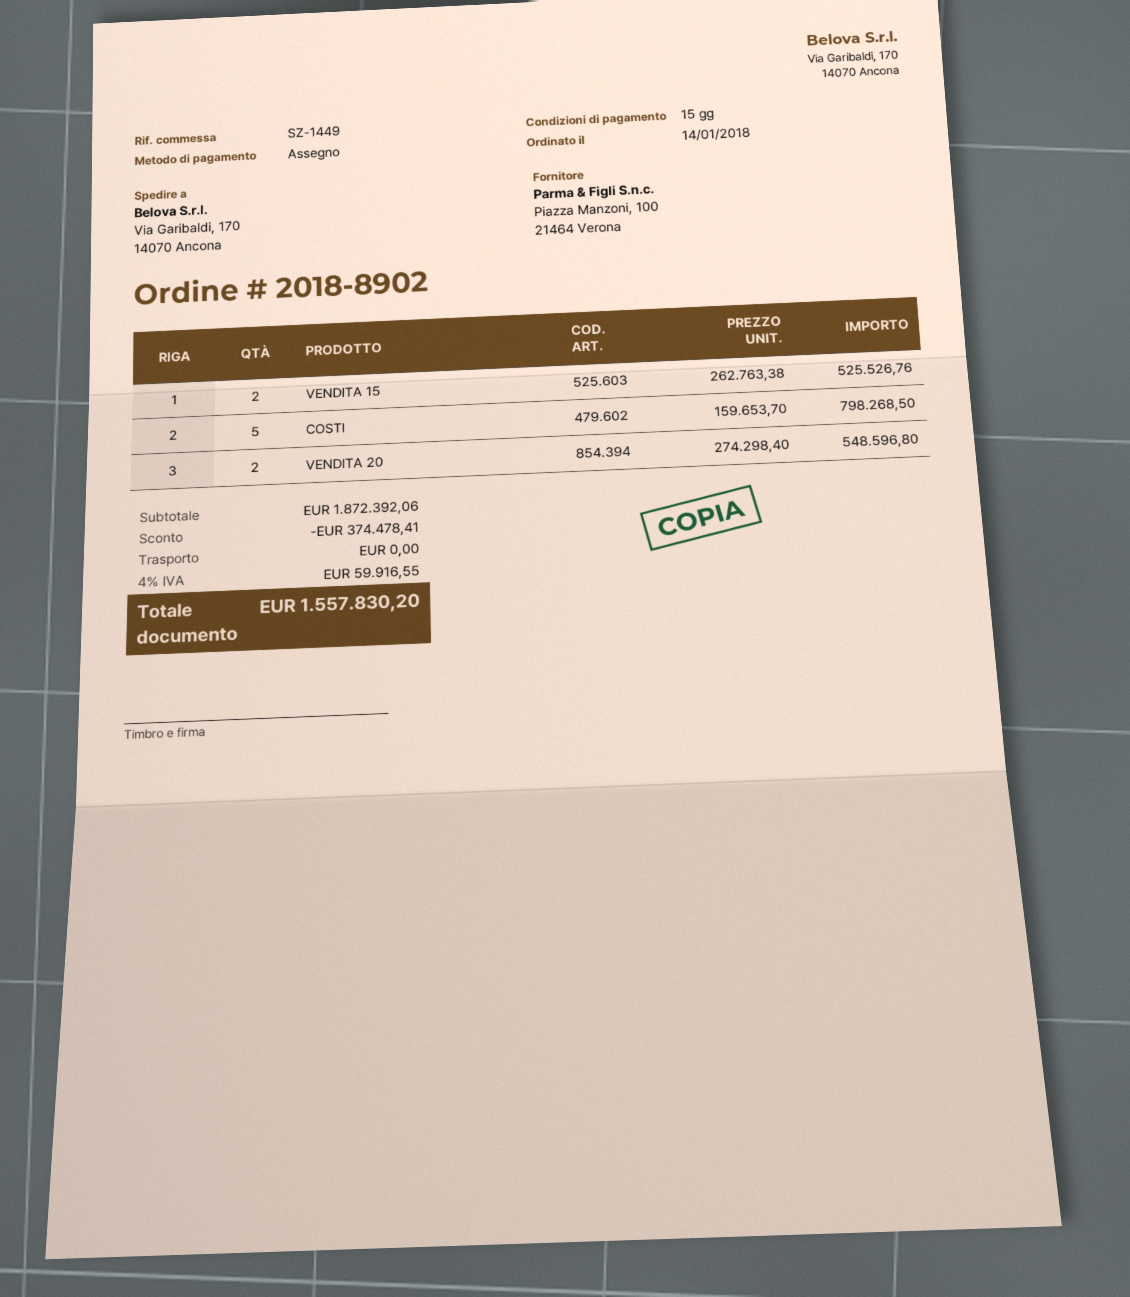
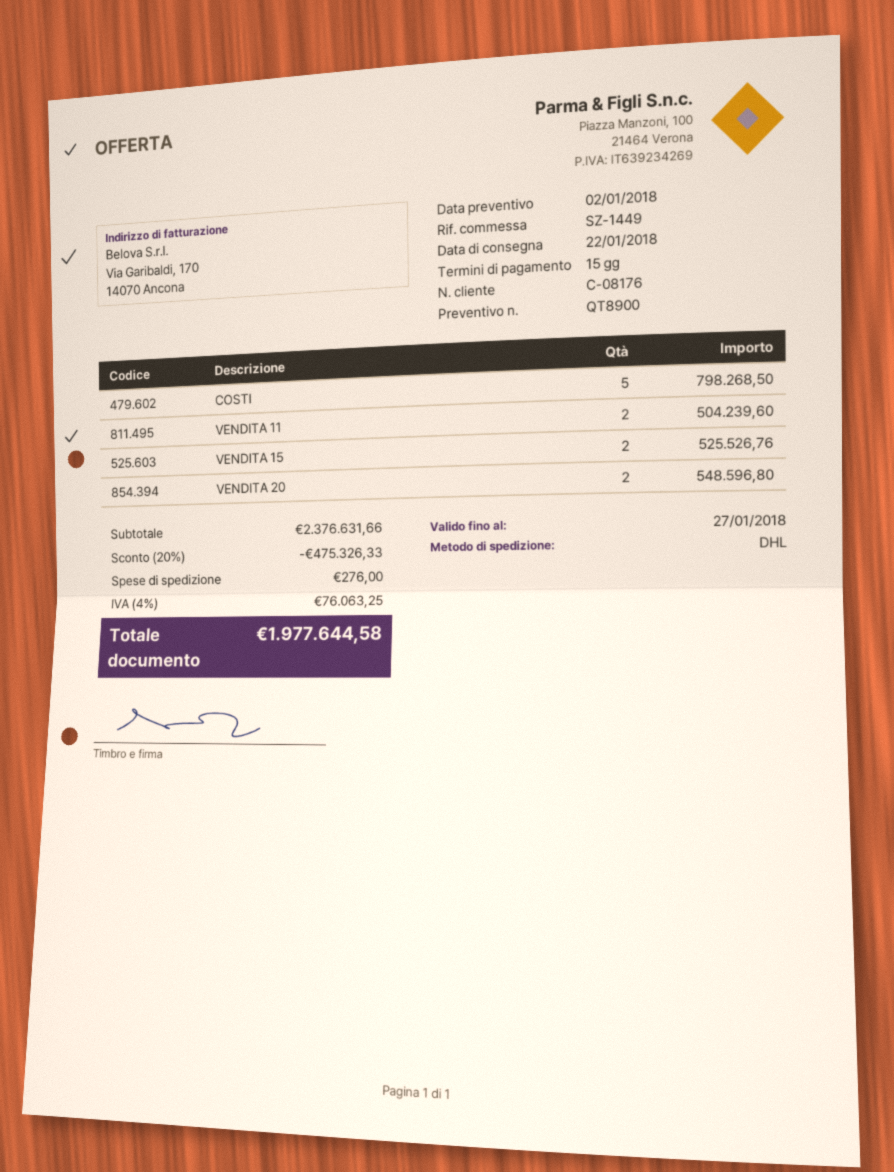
VENDITA 11: none -> 2 for 504239.60
subtotal: 1872392.06 -> 2376631.66
discount: 374478.41 -> 475326.33
shipping: 0.00 -> 276.00
tax: 4% = 59916.55 -> 4% = 76063.25
total: 1557830.20 -> 1977644.58

